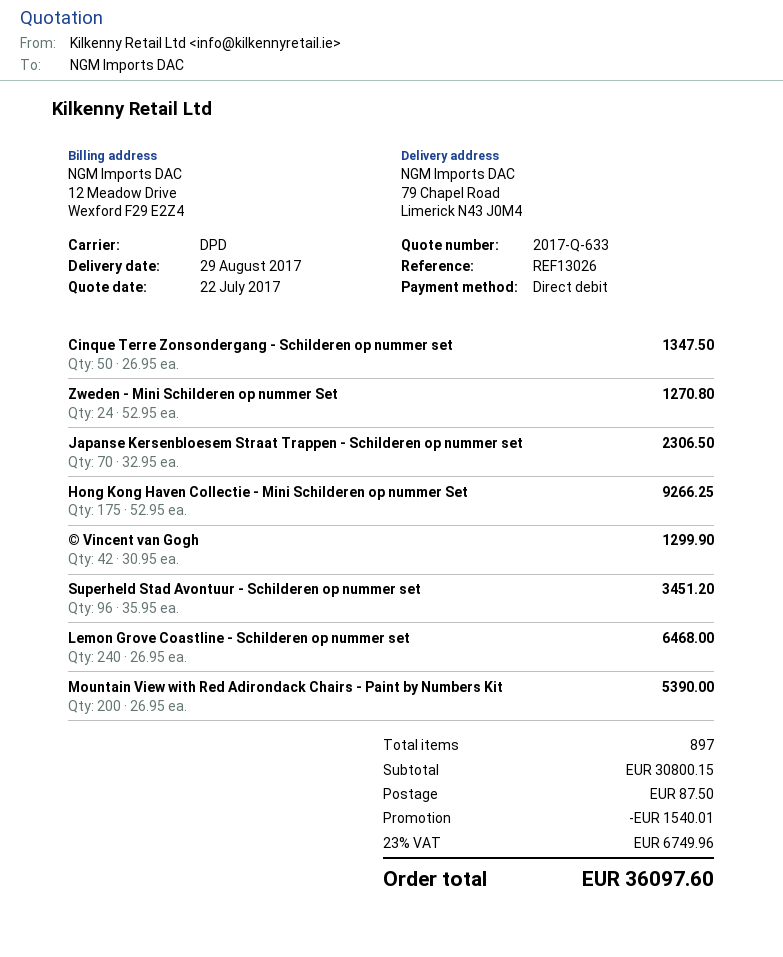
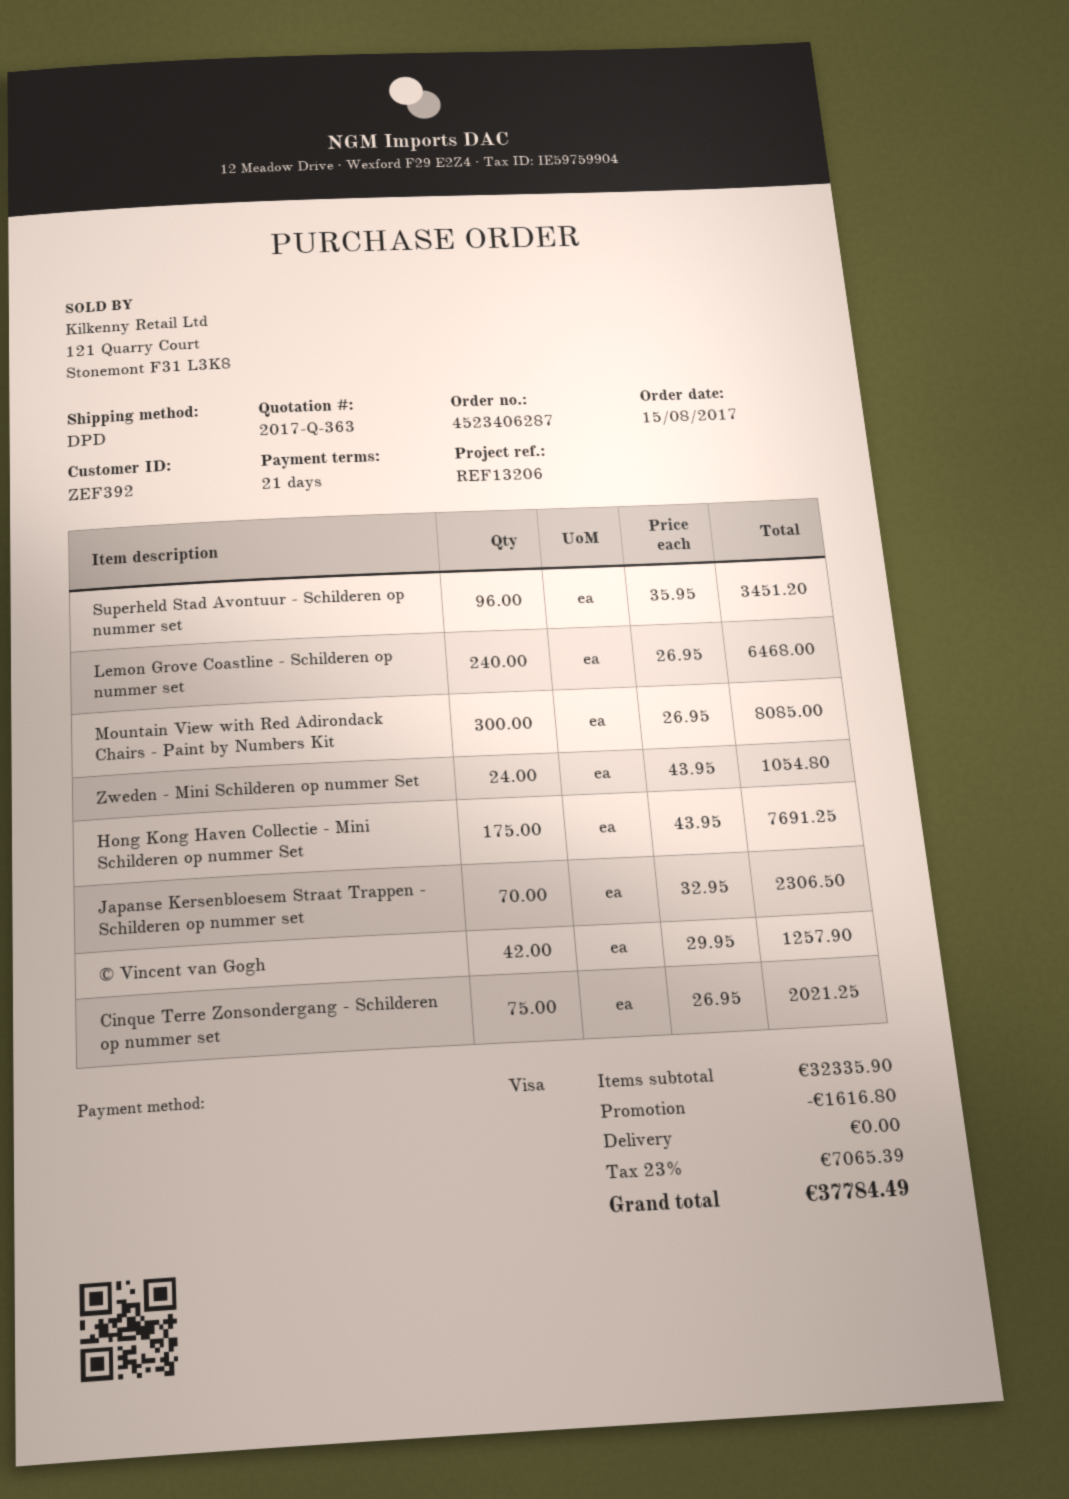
quote number: 2017-Q-633 -> 2017-Q-363
reference: REF13026 -> REF13206
payment method: direct debit -> Visa
Cinque Terre Zonsondergang - Schilderen op nummer set: 50 x 26.95 = 1347.50 -> 75 x 26.95 = 2021.25
Zweden - Mini Schilderen op nummer Set: 24 x 52.95 = 1270.80 -> 24 x 43.95 = 1054.80
Hong Kong Haven Collectie - Mini Schilderen op nummer Set: 175 x 52.95 = 9266.25 -> 175 x 43.95 = 7691.25
© Vincent van Gogh: 42 x 30.95 = 1299.90 -> 42 x 29.95 = 1257.90
Mountain View with Red Adirondack Chairs - Paint by Numbers Kit: 200 x 26.95 = 5390.00 -> 300 x 26.95 = 8085.00
subtotal: 30800.15 -> 32335.90
discount: 1540.01 -> 1616.80
shipping: 87.50 -> 0.00
tax: 23% = 6749.96 -> 23% = 7065.39
total: 36097.60 -> 37784.49

